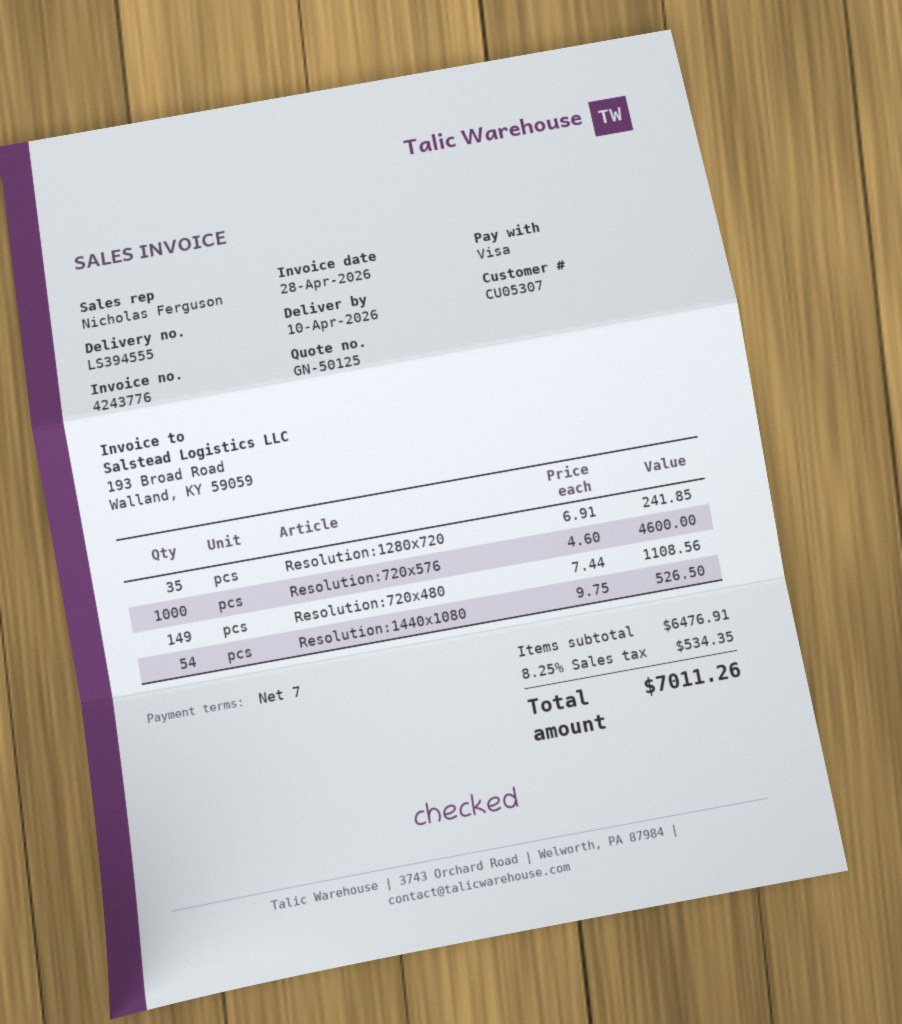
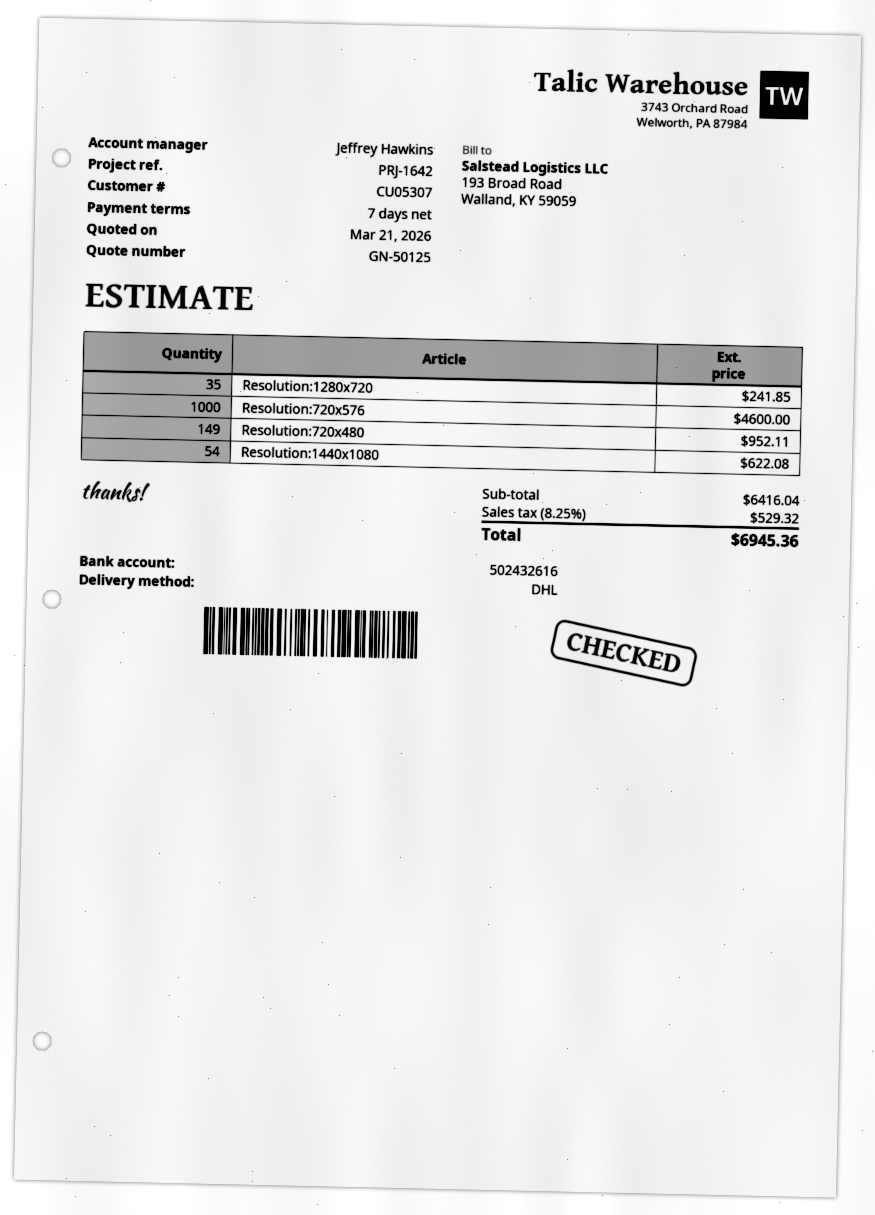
sales rep: Nicholas Ferguson -> Jeffrey Hawkins
Resolution:720x480: 149 for 1108.56 -> 149 for 952.11
Resolution:1440x1080: 54 for 526.50 -> 54 for 622.08
subtotal: 6476.91 -> 6416.04
tax: 8.25% = 534.35 -> 8.25% = 529.32
total: 7011.26 -> 6945.36

